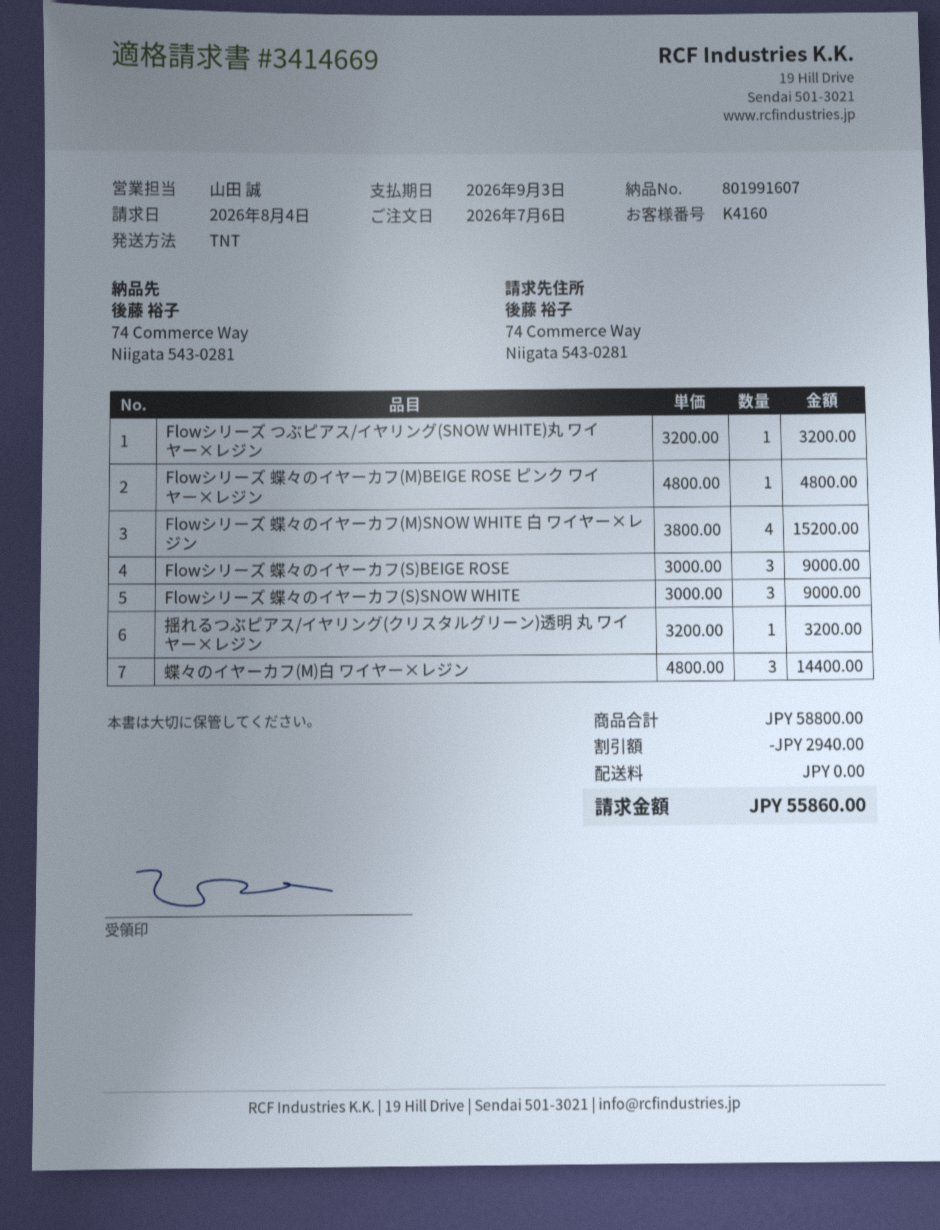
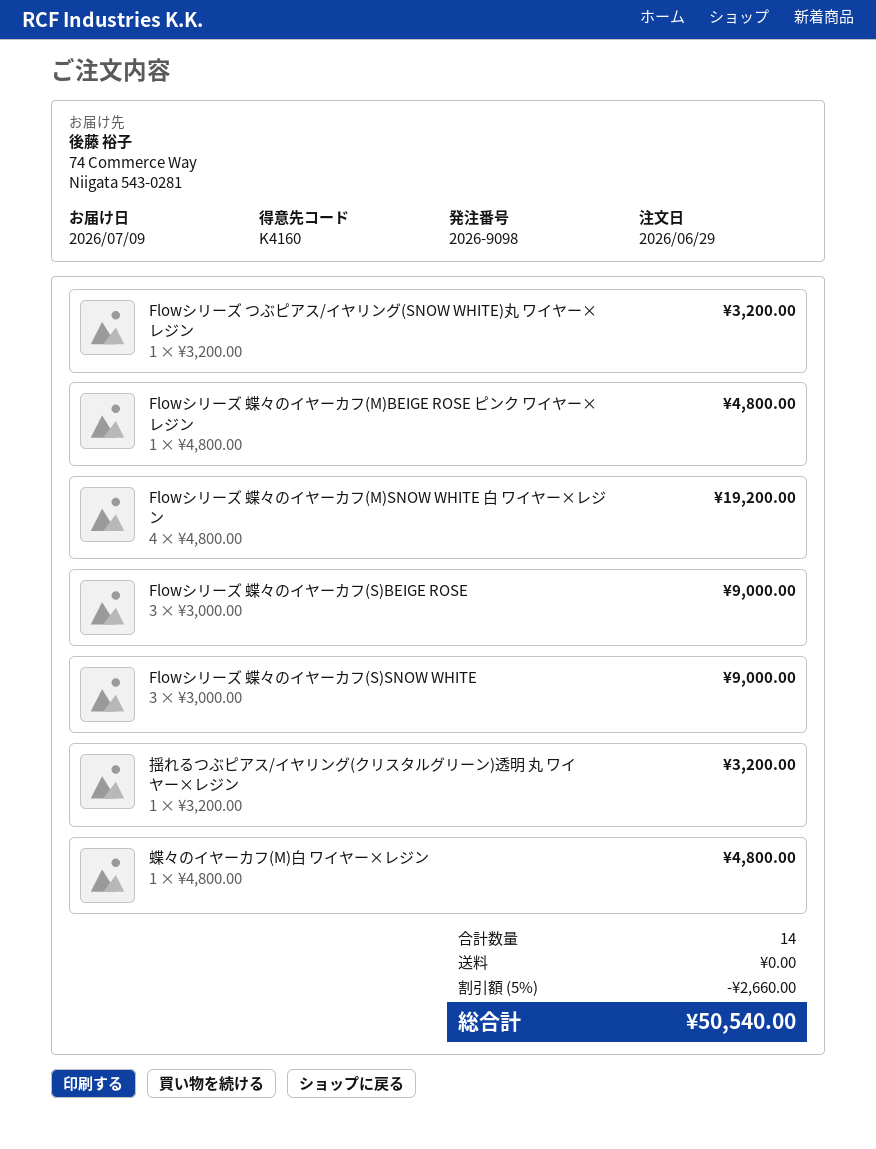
order date: 2026-07-06 -> 2026-06-29
Flowシリーズ 蝶々のイヤーカフ(M)SNOW WHITE 白 ワイヤー×レジン: 4 x 3800.00 = 15200.00 -> 4 x 4800.00 = 19200.00
蝶々のイヤーカフ(M)白 ワイヤー×レジン: 3 x 4800.00 = 14400.00 -> 1 x 4800.00 = 4800.00
discount: 2940.00 -> 2660.00
total: 55860.00 -> 50540.00

